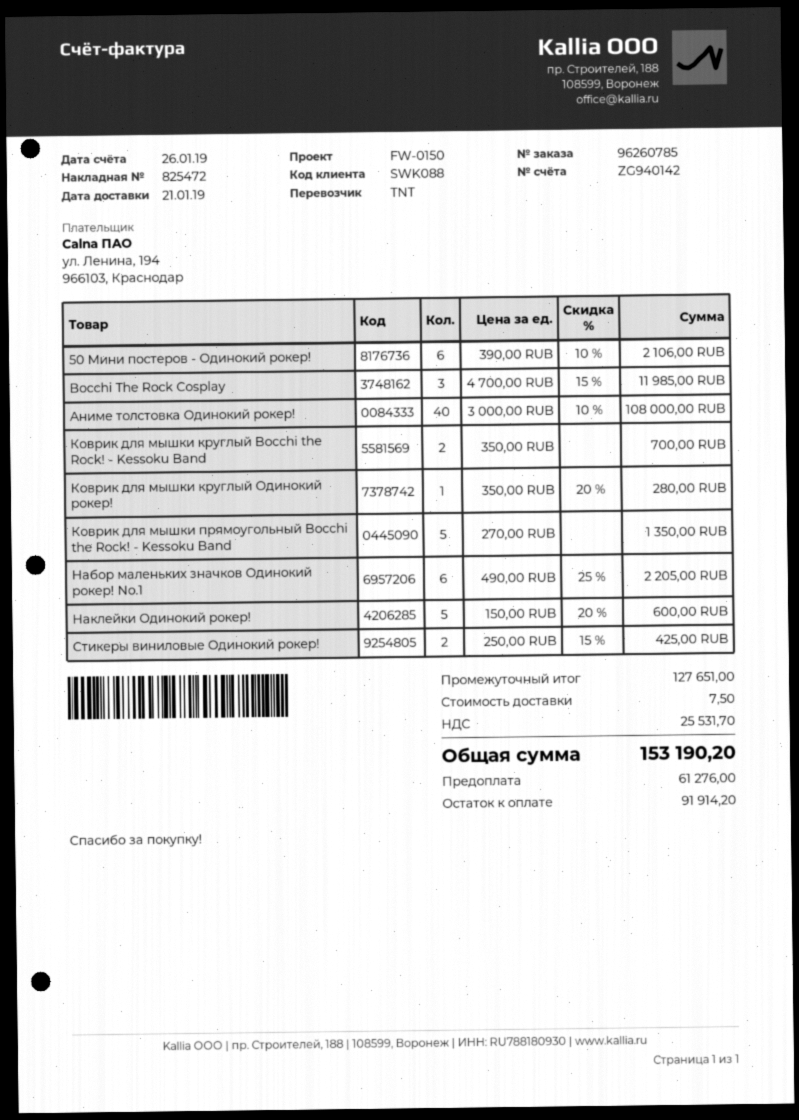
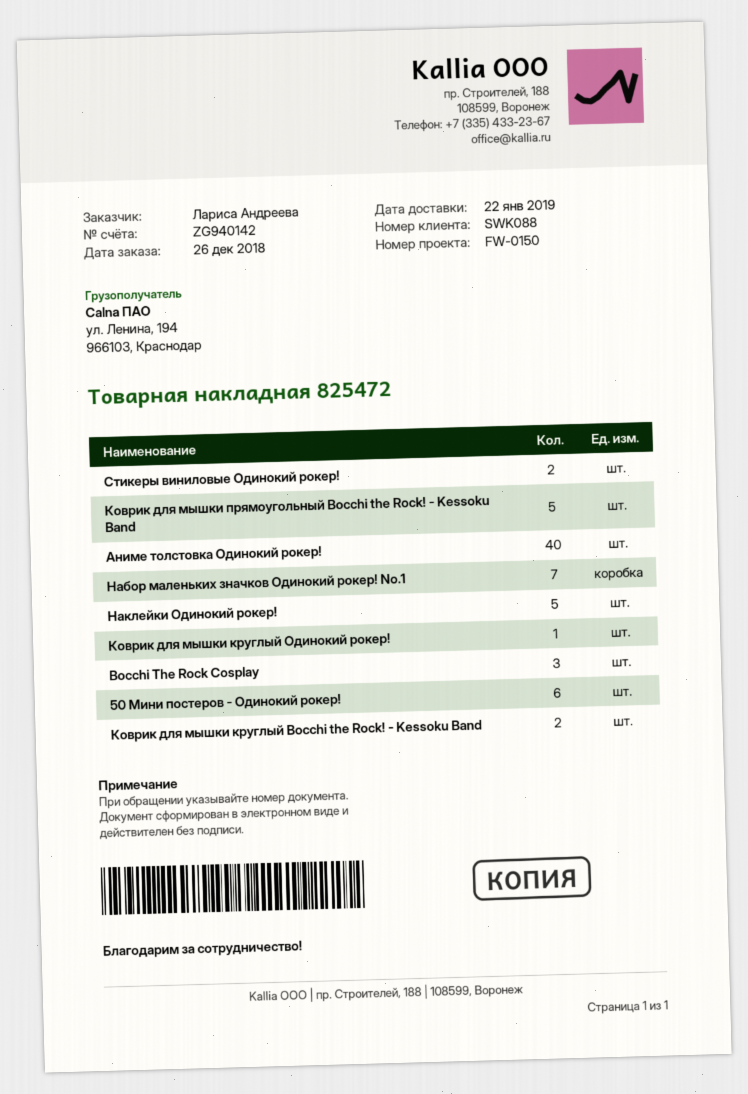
delivery date: 2019-01-21 -> 2019-01-22
Набор маленьких значков Одинокий рокер! No.1: 6 -> 7

